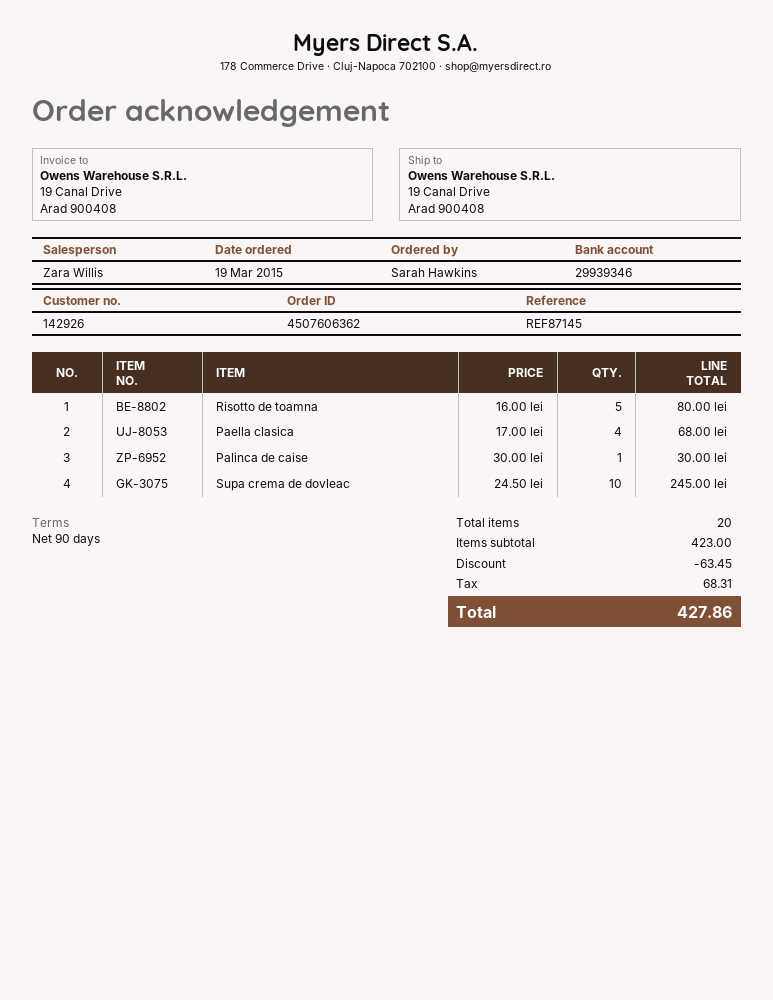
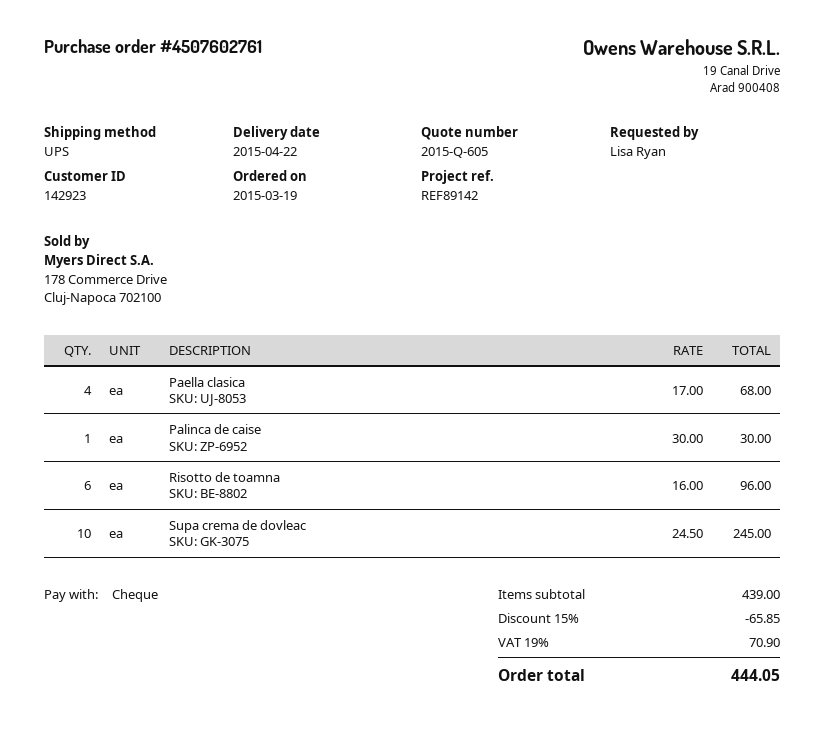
order number: 4507606362 -> 4507602761
customer number: 142926 -> 142923
reference: REF87145 -> REF89142
ordered by: Sarah Hawkins -> Lisa Ryan
Risotto de toamna: 5 x 16.00 = 80.00 -> 6 x 16.00 = 96.00
subtotal: 423.00 -> 439.00
discount: 63.45 -> 65.85
tax: 68.31 -> 70.90
total: 427.86 -> 444.05

